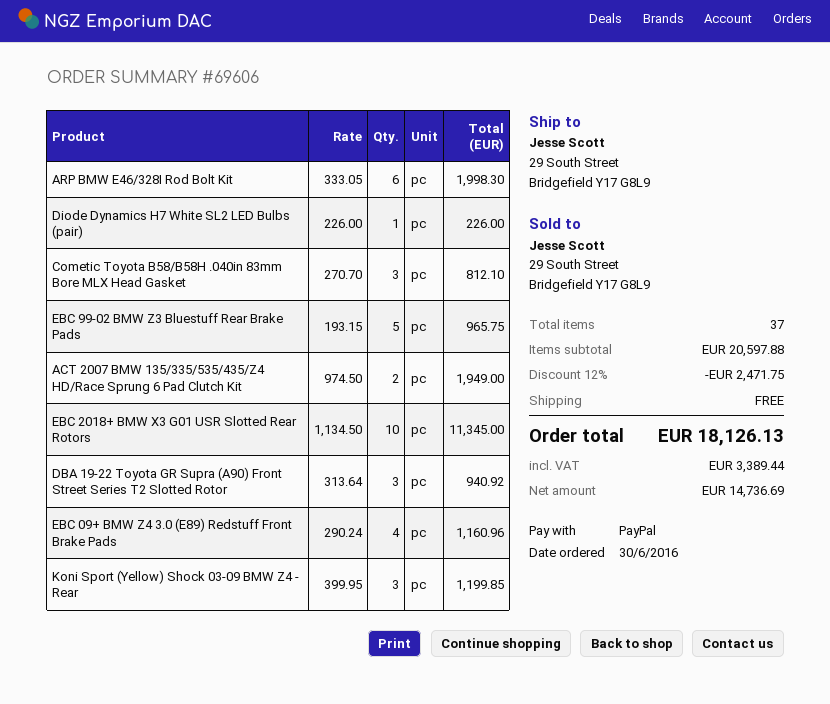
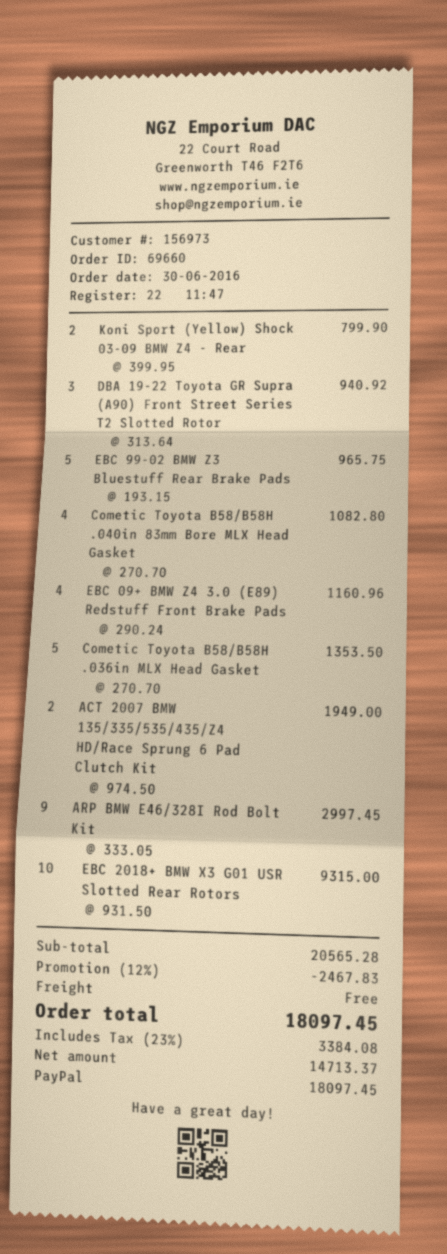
order number: 69606 -> 69660
ARP BMW E46/328I Rod Bolt Kit: 6 x 333.05 = 1998.30 -> 9 x 333.05 = 2997.45
Diode Dynamics H7 White SL2 LED Bulbs (pair): 1 x 226.00 = 226.00 -> none
Cometic Toyota B58/B58H .040in 83mm Bore MLX Head Gasket: 3 x 270.70 = 812.10 -> 4 x 270.70 = 1082.80
EBC 2018+ BMW X3 G01 USR Slotted Rear Rotors: 10 x 1134.50 = 11345.00 -> 10 x 931.50 = 9315.00
Koni Sport (Yellow) Shock 03-09 BMW Z4 - Rear: 3 x 399.95 = 1199.85 -> 2 x 399.95 = 799.90
Cometic Toyota B58/B58H .036in MLX Head Gasket: none -> 5 x 270.70 = 1353.50
subtotal: 20597.88 -> 20565.28
discount: 12% = 2471.75 -> 12% = 2467.83
net: 14736.69 -> 14713.37
tax: 3389.44 -> 3384.08
total: 18126.13 -> 18097.45

